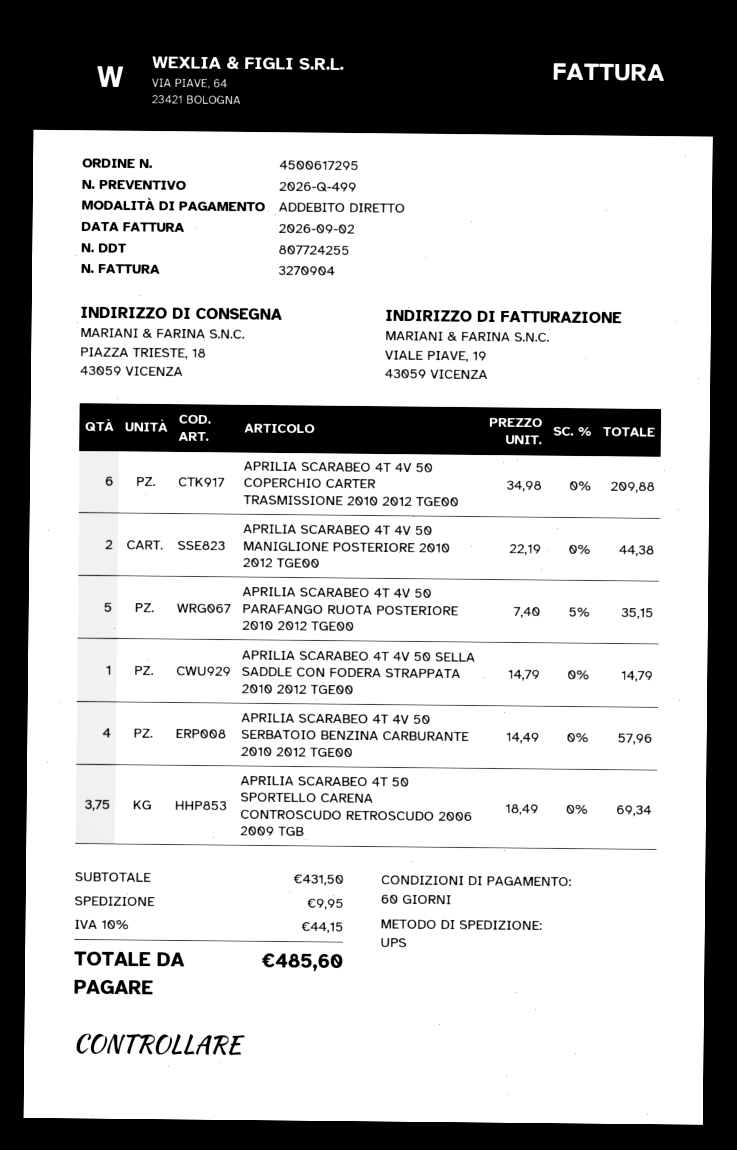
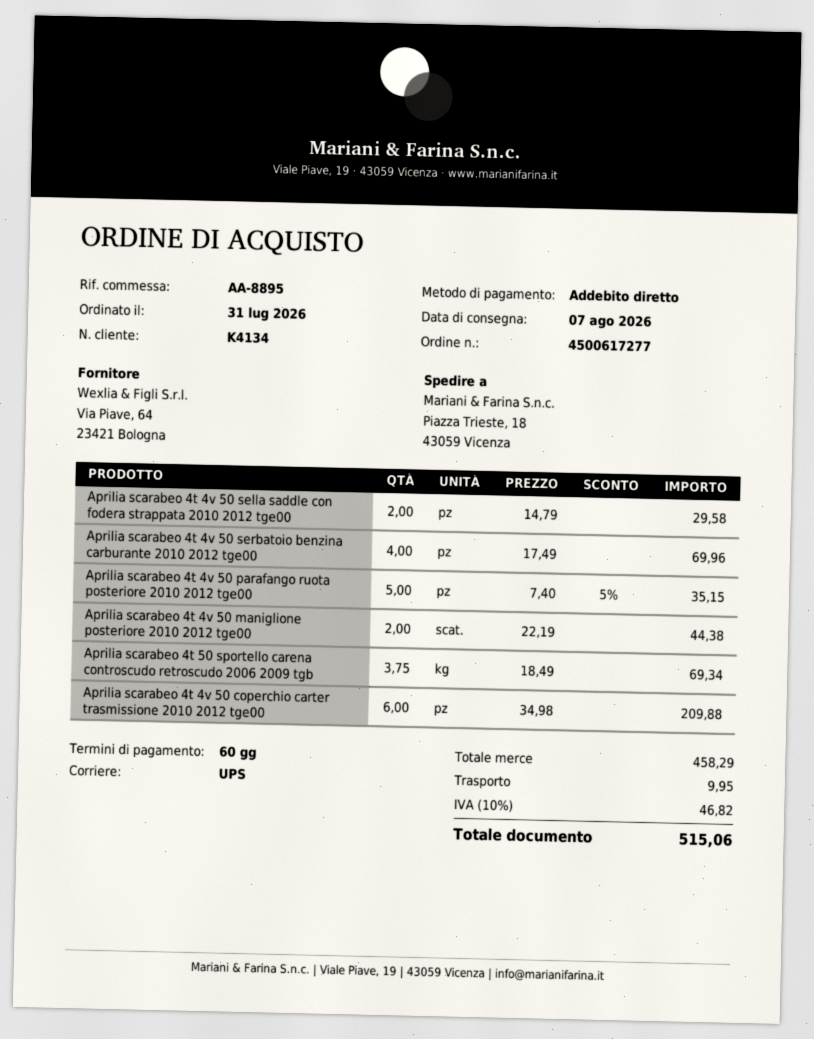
order number: 4500617295 -> 4500617277
APRILIA SCARABEO 4T 4V 50 SELLA SADDLE CON FODERA STRAPPATA 2010 2012 TGE00: 1 x 14.79 = 14.79 -> 2 x 14.79 = 29.58
APRILIA SCARABEO 4T 4V 50 SERBATOIO BENZINA CARBURANTE 2010 2012 TGE00: 4 x 14.49 = 57.96 -> 4 x 17.49 = 69.96
subtotal: 431.50 -> 458.29
tax: 10% = 44.15 -> 10% = 46.82
total: 485.60 -> 515.06

